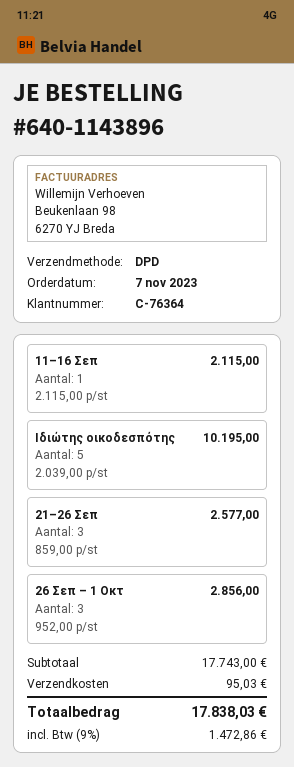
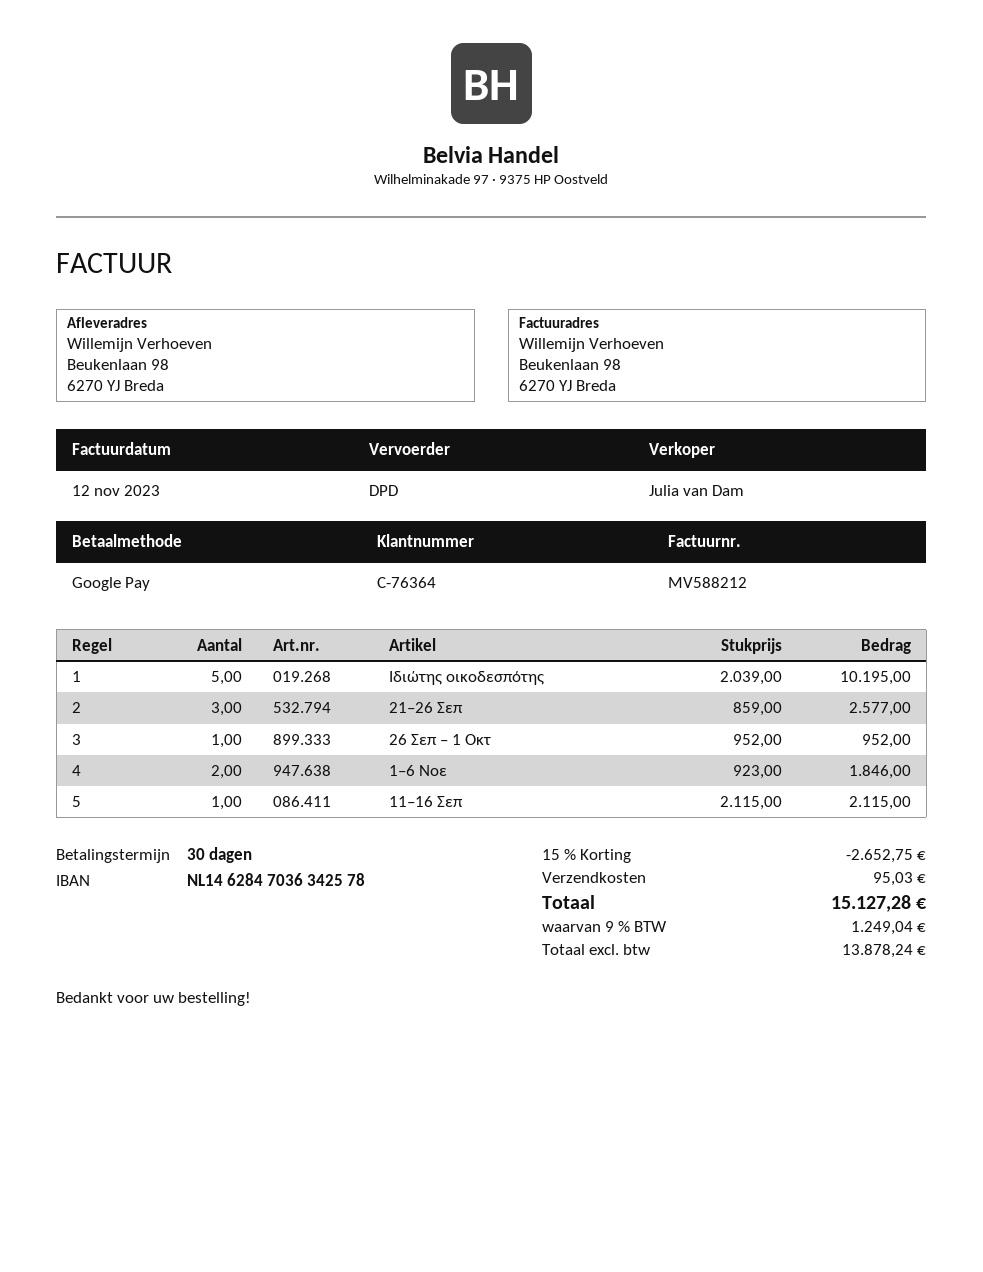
26 Σεπ – 1 Οκτ: 3 x 952.00 = 2856.00 -> 1 x 952.00 = 952.00
1–6 Νοε: none -> 2 x 923.00 = 1846.00
discount: none -> 15% = 2652.75
tax: 9% = 1472.86 -> 9% = 1249.04
total: 17838.03 -> 15127.28

